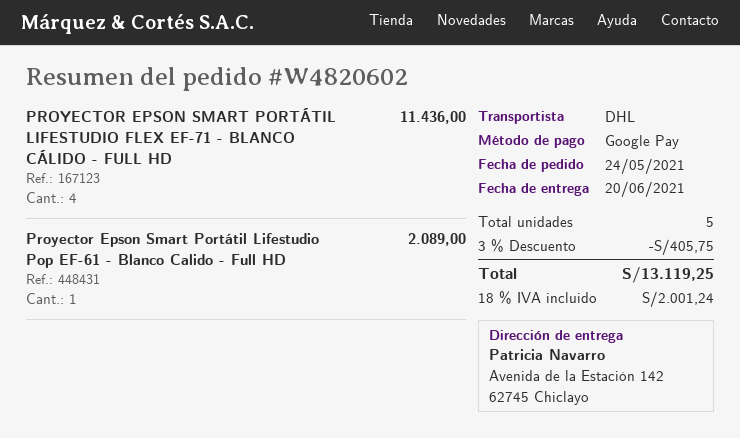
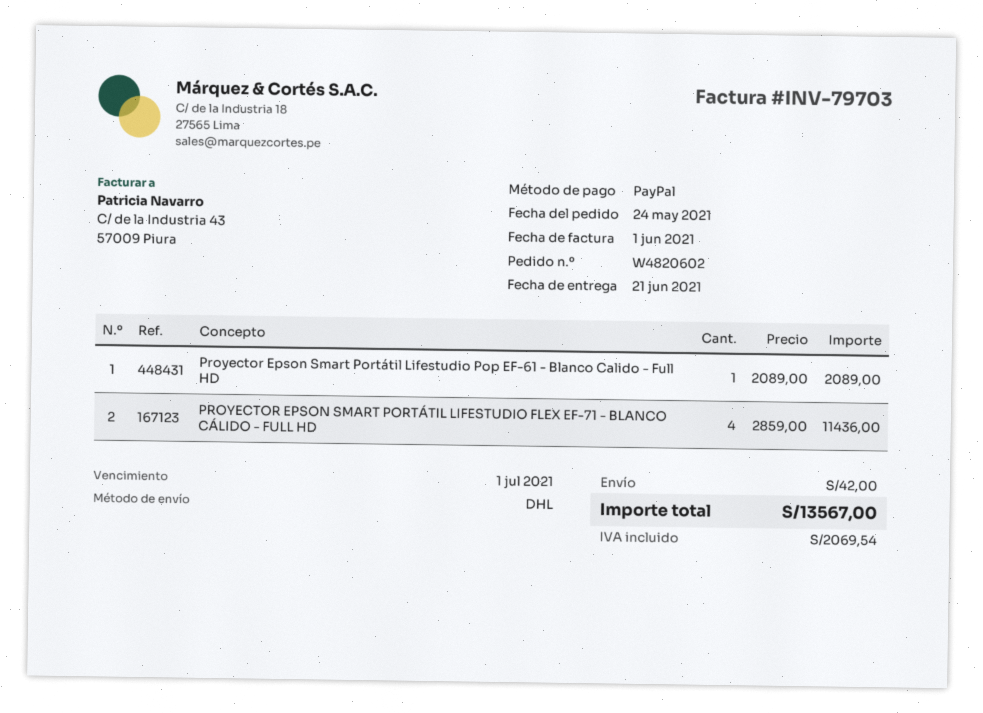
delivery date: 2021-06-20 -> 2021-06-21
payment method: Google Pay -> PayPal
discount: 3% = 405.75 -> none
shipping: none -> 42.00
tax: 2001.24 -> 2069.54
total: 13119.25 -> 13567.00

